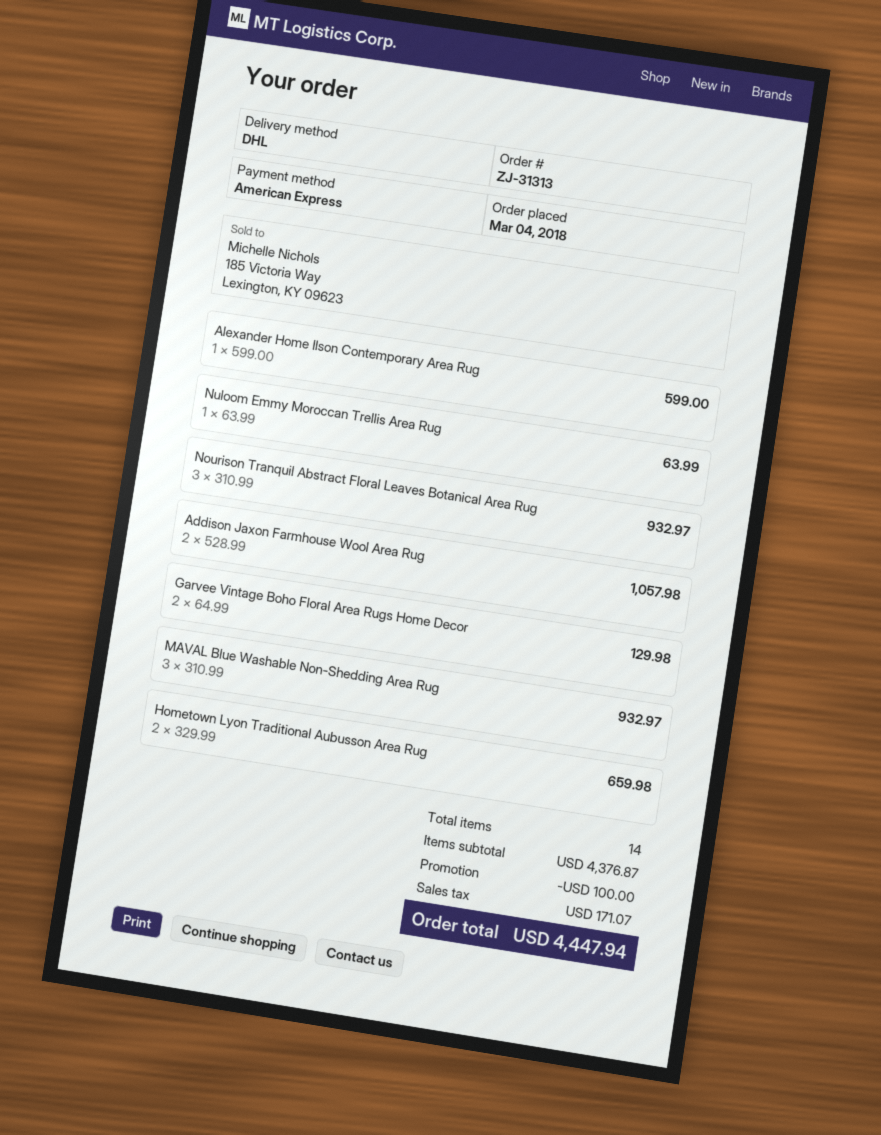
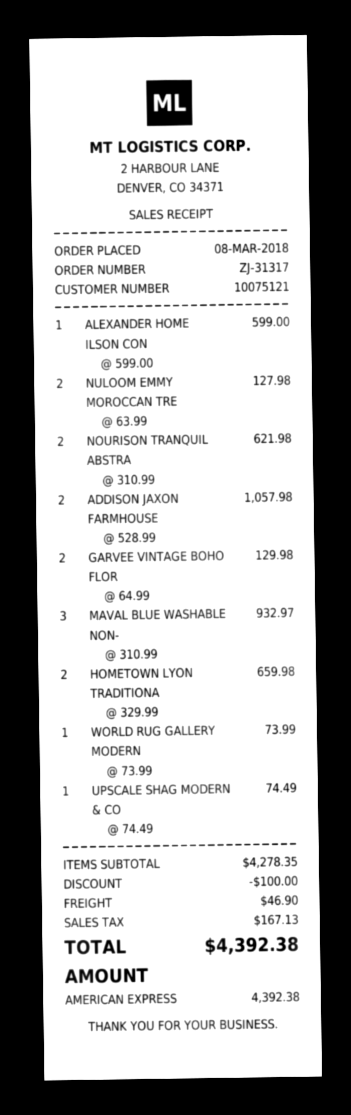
order number: ZJ-31313 -> ZJ-31317
order date: 2018-03-04 -> 2018-03-08
Nuloom Emmy Moroccan Trellis Area Rug: 1 x 63.99 = 63.99 -> 2 x 63.99 = 127.98
Nourison Tranquil Abstract Floral Leaves Botanical Area Rug: 3 x 310.99 = 932.97 -> 2 x 310.99 = 621.98
WORLD RUG GALLERY MODERN: none -> 1 x 73.99 = 73.99
UPSCALE SHAG MODERN & CO: none -> 1 x 74.49 = 74.49
subtotal: 4376.87 -> 4278.35
shipping: none -> 46.90
tax: 171.07 -> 167.13
total: 4447.94 -> 4392.38

